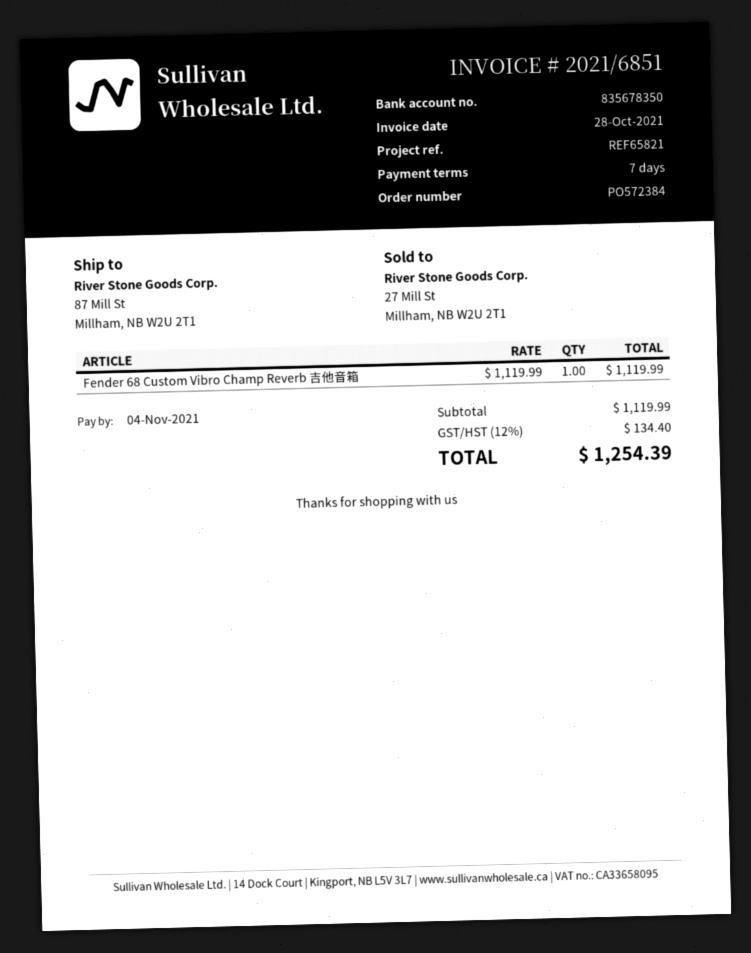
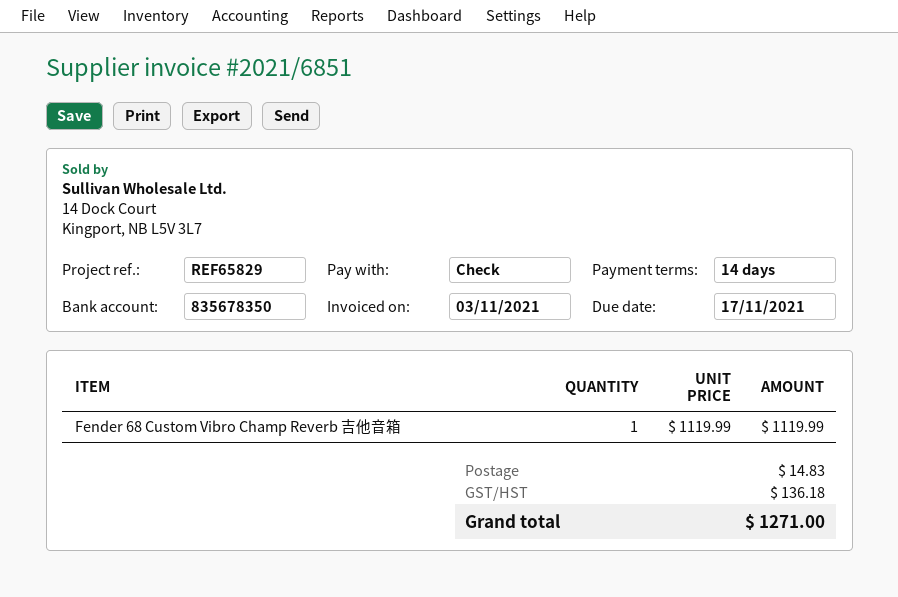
invoice date: 2021-10-28 -> 2021-11-03
payment terms: 7 days -> 14 days
due date: 2021-11-04 -> 2021-11-17
reference: REF65821 -> REF65829
shipping: none -> 14.83
tax: 134.40 -> 136.18
total: 1254.39 -> 1271.00

